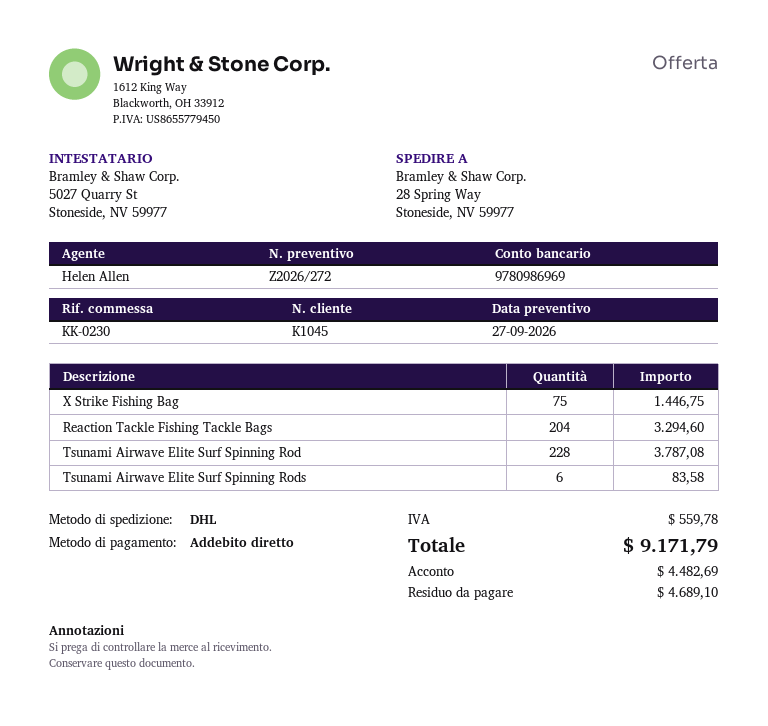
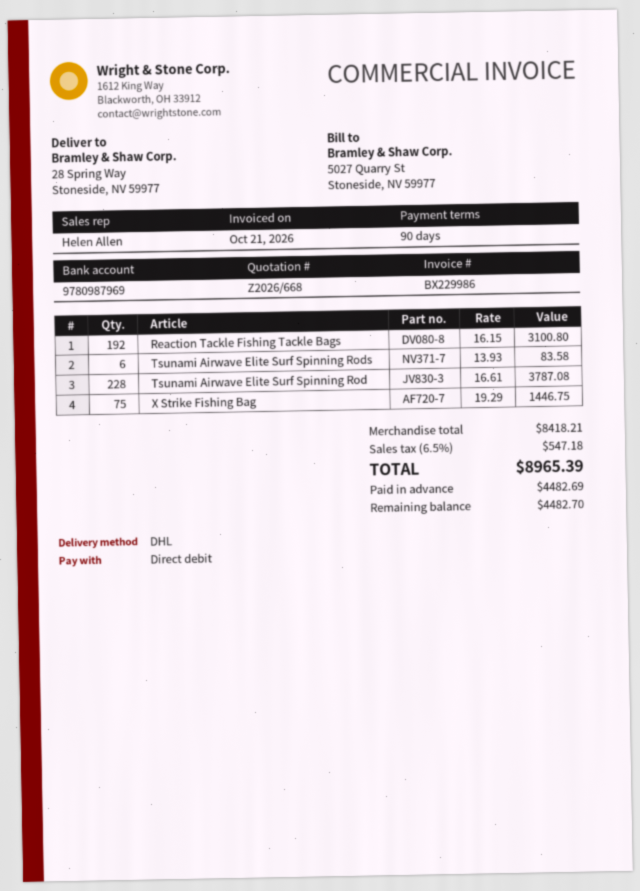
quote number: Z2026/272 -> Z2026/668
bank account: 9780986969 -> 9780987969
Reaction Tackle Fishing Tackle Bags: 204 for 3294.60 -> 192 for 3100.80
tax: 559.78 -> 547.18
total: 9171.79 -> 8965.39
balance: 4689.10 -> 4482.70

